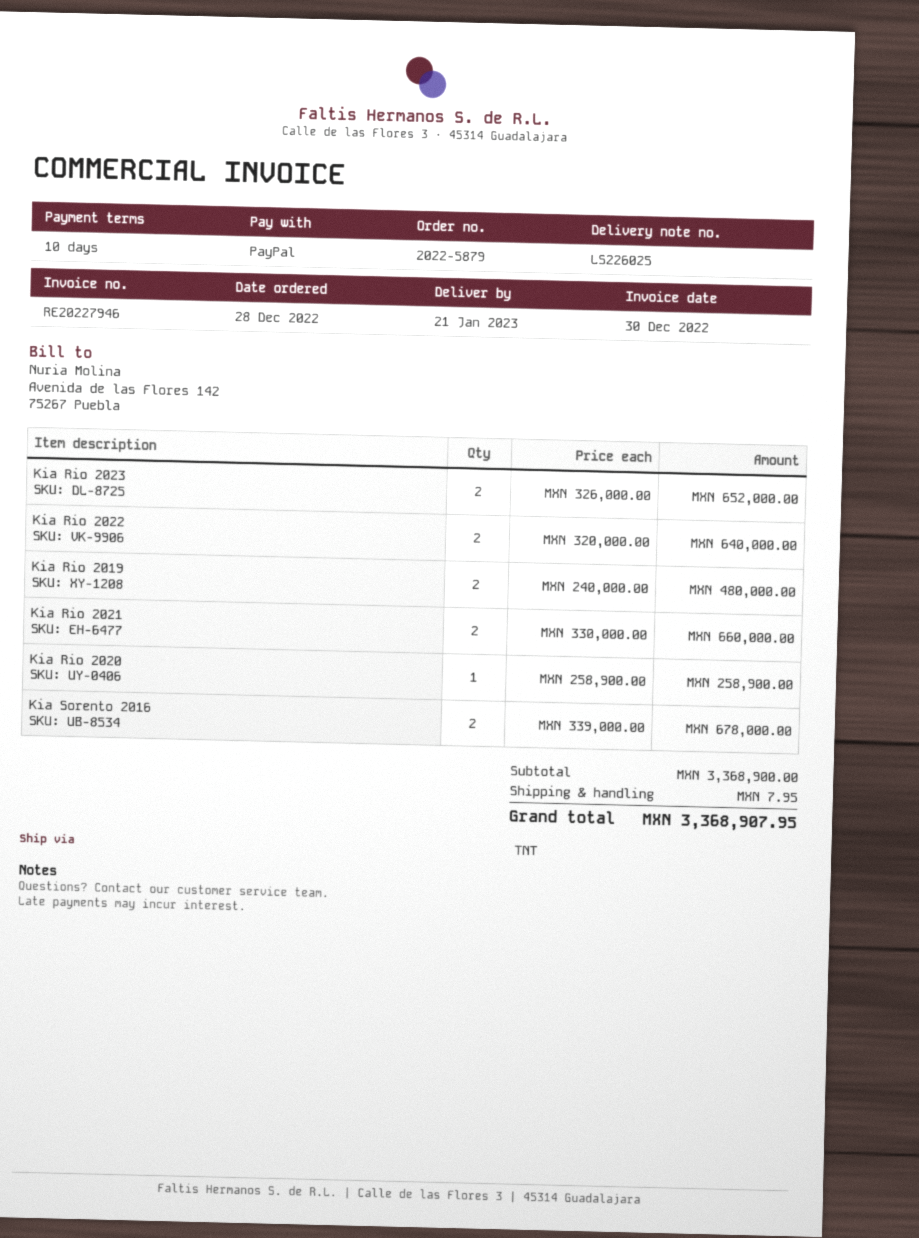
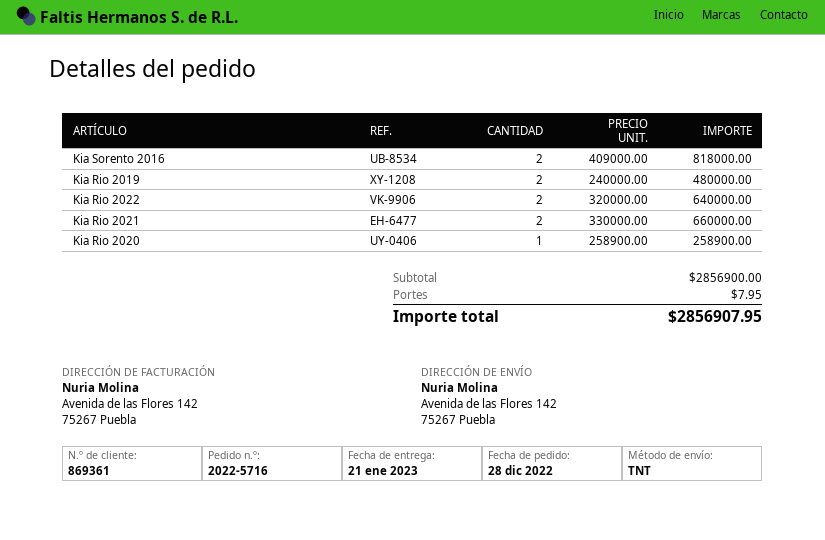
order number: 2022-5879 -> 2022-5716
Kia Rio 2023: 2 x 326000.00 = 652000.00 -> none
Kia Sorento 2016: 2 x 339000.00 = 678000.00 -> 2 x 409000.00 = 818000.00
subtotal: 3368900.00 -> 2856900.00
total: 3368907.95 -> 2856907.95

